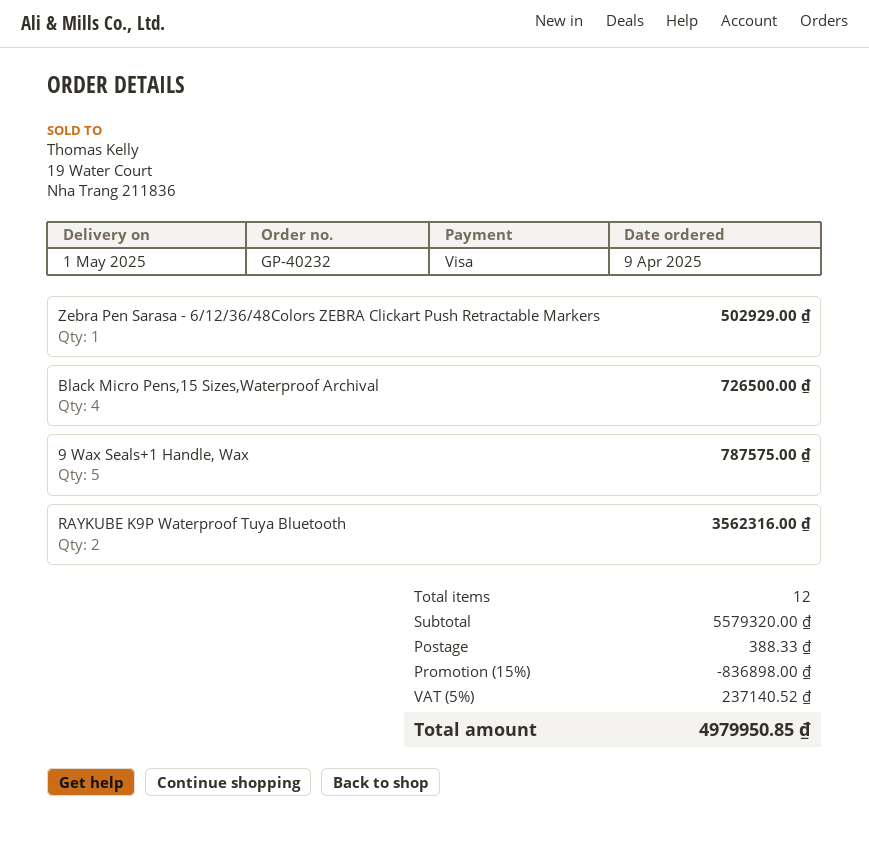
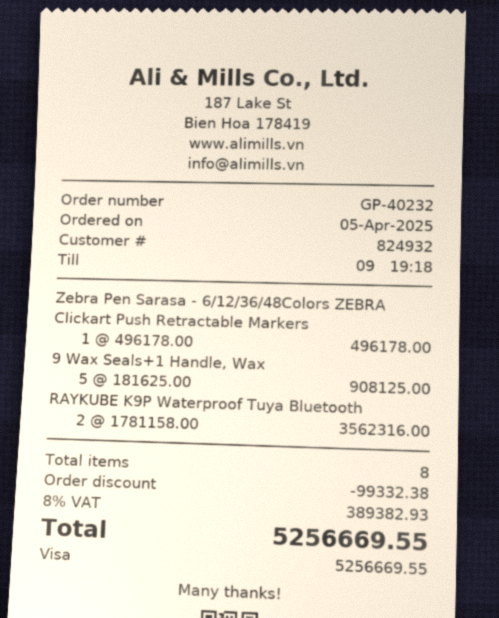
order date: 2025-04-09 -> 2025-04-05
Zebra Pen Sarasa - 6/12/36/48Colors ZEBRA Clickart Push Retractable Markers: 1 for 502929.00 -> 1 for 496178.00
Black Micro Pens,15 Sizes,Waterproof Archival: 4 for 726500.00 -> none
9 Wax Seals+1 Handle, Wax: 5 for 787575.00 -> 5 for 908125.00
total quantity: 12 -> 8
discount: 836898.00 -> 99332.38
shipping: 388.33 -> none
tax: 5% = 237140.52 -> 8% = 389382.93
total: 4979950.85 -> 5256669.55

